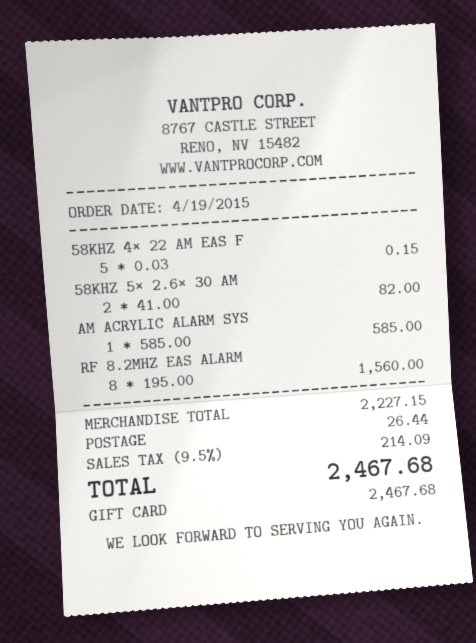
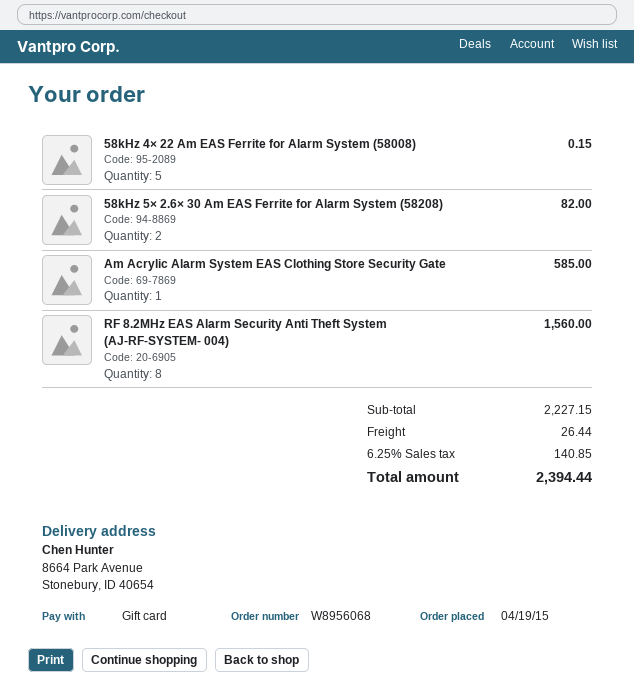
tax: 9.5% = 214.09 -> 6.25% = 140.85
total: 2467.68 -> 2394.44

